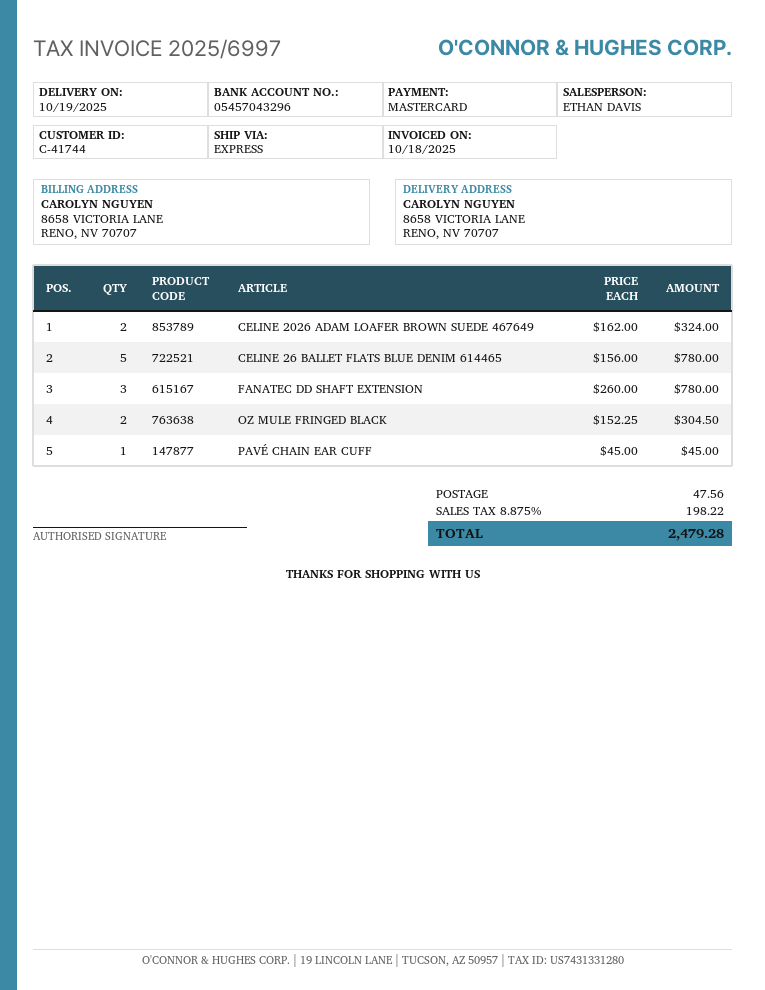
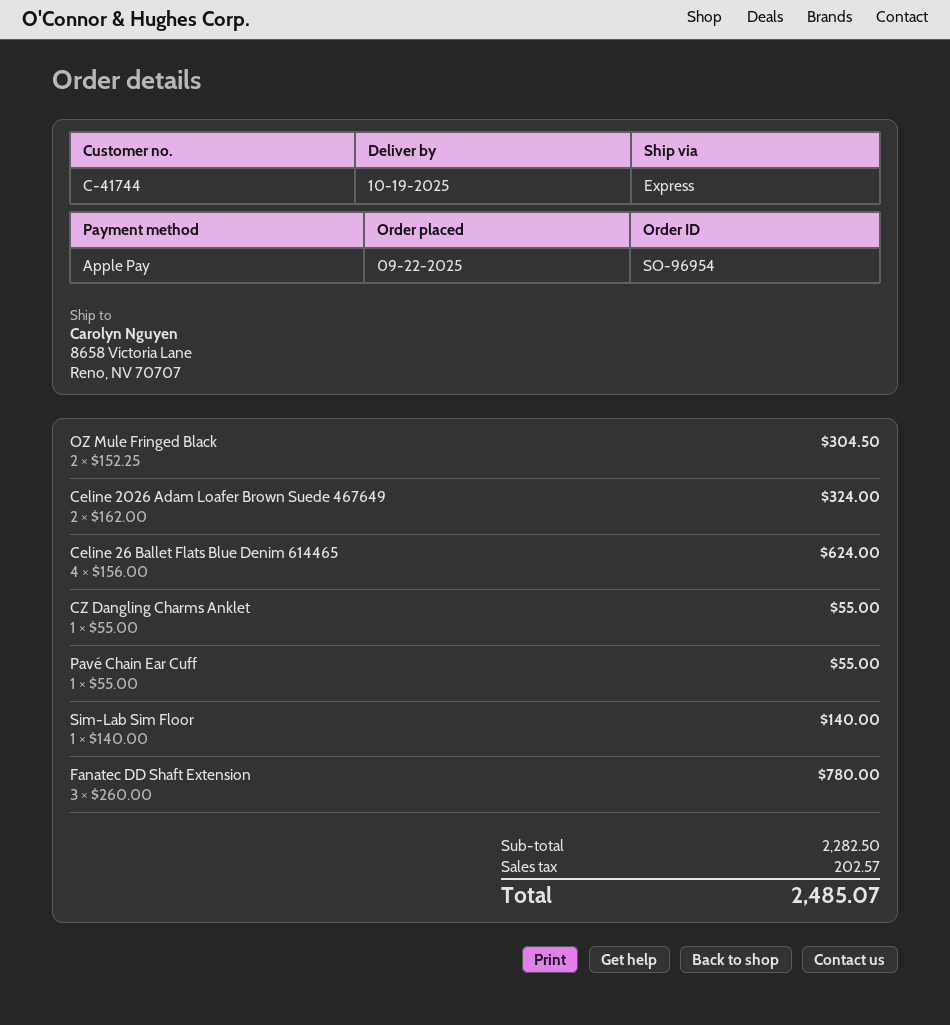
payment method: Mastercard -> Apple Pay
CELINE 26 BALLET FLATS BLUE DENIM 614465: 5 x 156.00 = 780.00 -> 4 x 156.00 = 624.00
PAVÉ CHAIN EAR CUFF: 1 x 45.00 = 45.00 -> 1 x 55.00 = 55.00
CZ Dangling Charms Anklet: none -> 1 x 55.00 = 55.00
Sim-Lab Sim Floor: none -> 1 x 140.00 = 140.00
shipping: 47.56 -> none
tax: 198.22 -> 202.57
total: 2479.28 -> 2485.07

